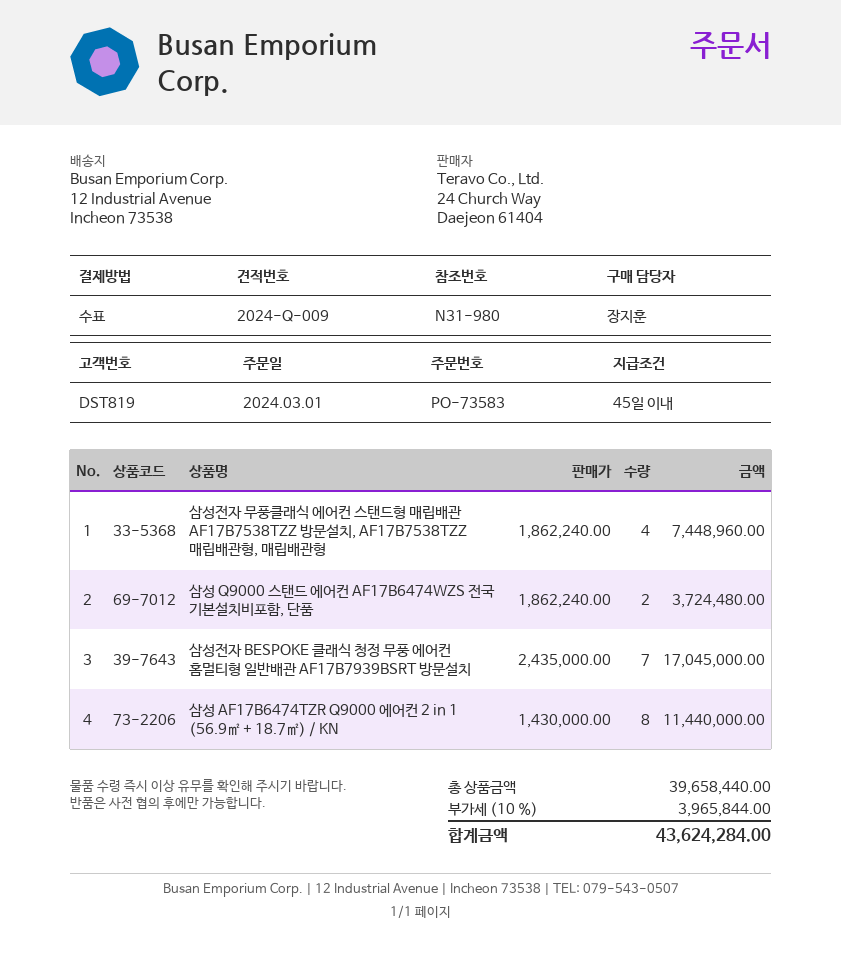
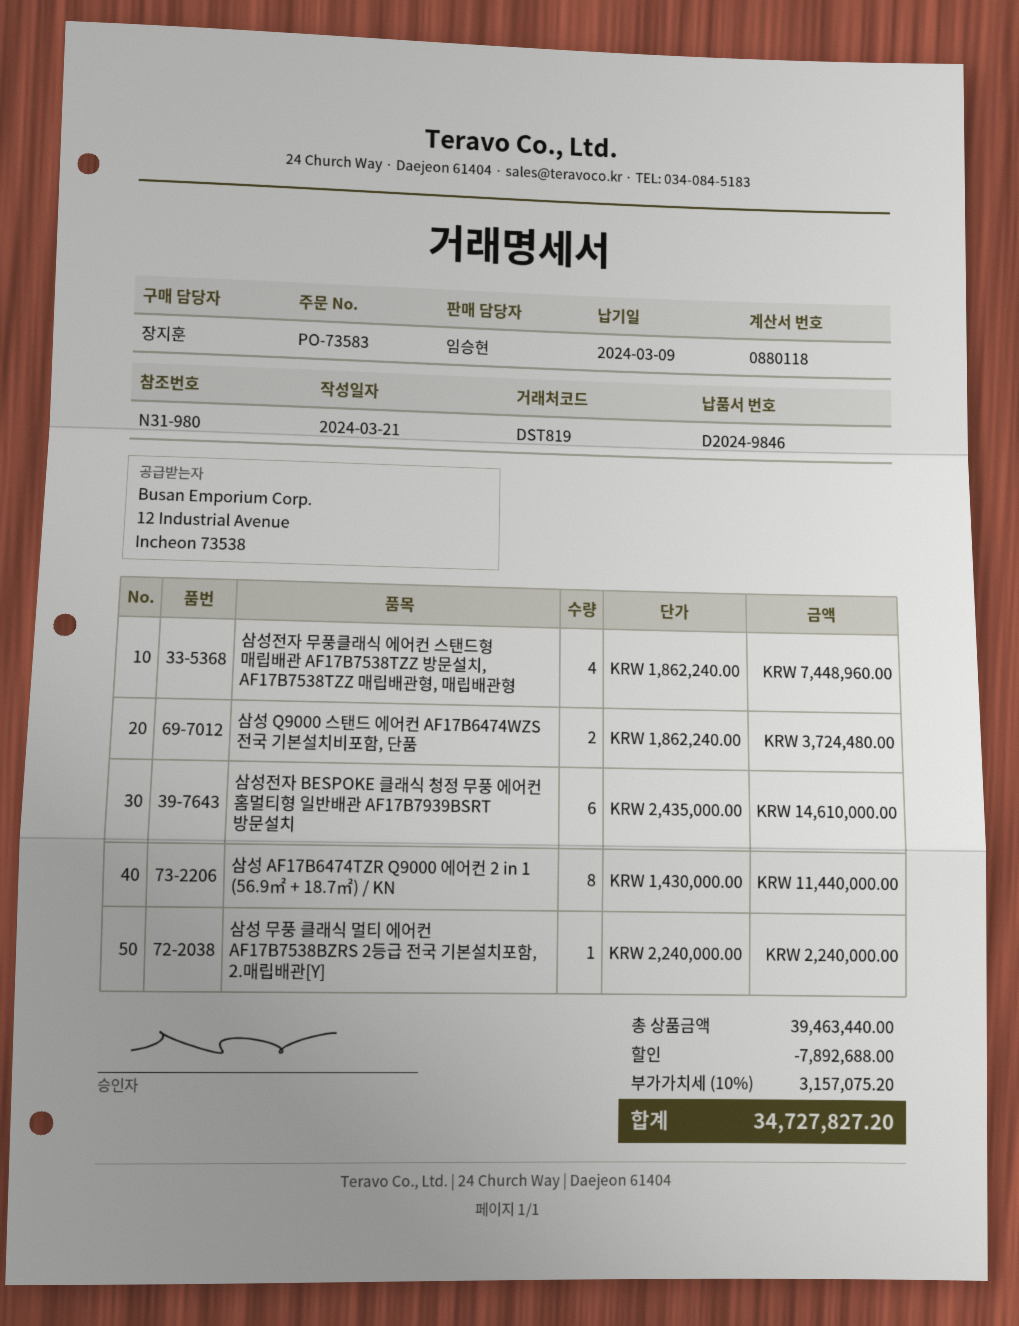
삼성전자 BESPOKE 클래식 청정 무풍 에어컨 홈멀티형 일반배관 AF17B7939BSRT 방문설치: 7 x 2435000.00 = 17045000.00 -> 6 x 2435000.00 = 14610000.00
삼성 무풍 클래식 멀티 에어컨 AF17B7538BZRS 2등급 전국 기본설치포함, 2.매립배관[Y]: none -> 1 x 2240000.00 = 2240000.00
subtotal: 39658440.00 -> 39463440.00
discount: none -> 7892688.00
tax: 10% = 3965844.00 -> 10% = 3157075.20
total: 43624284.00 -> 34727827.20

